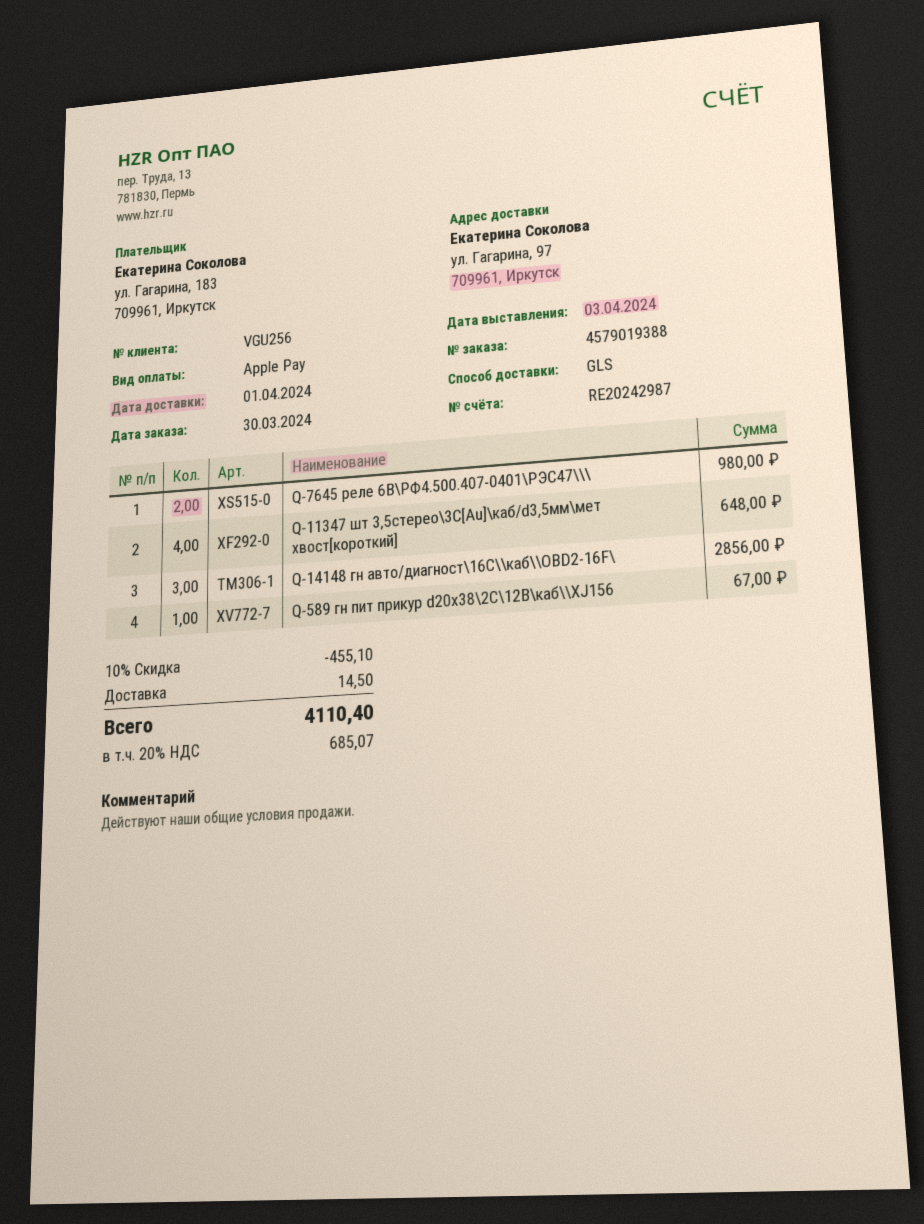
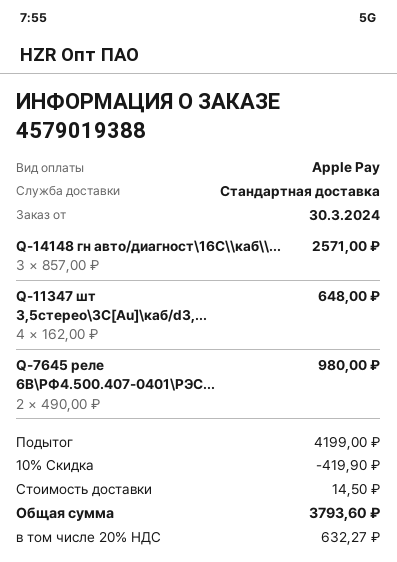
shipping method: GLS -> standard
Q-14148 гн авто/диагност\16C\\каб\\OBD2-16F\: 3 for 2856.00 -> 3 for 2571.00
Q-589 гн пит прикур d20x38\2C\12В\каб\\XJ156: 1 for 67.00 -> none
discount: 10% = 455.10 -> 10% = 419.90
tax: 20% = 685.07 -> 20% = 632.27
total: 4110.40 -> 3793.60

